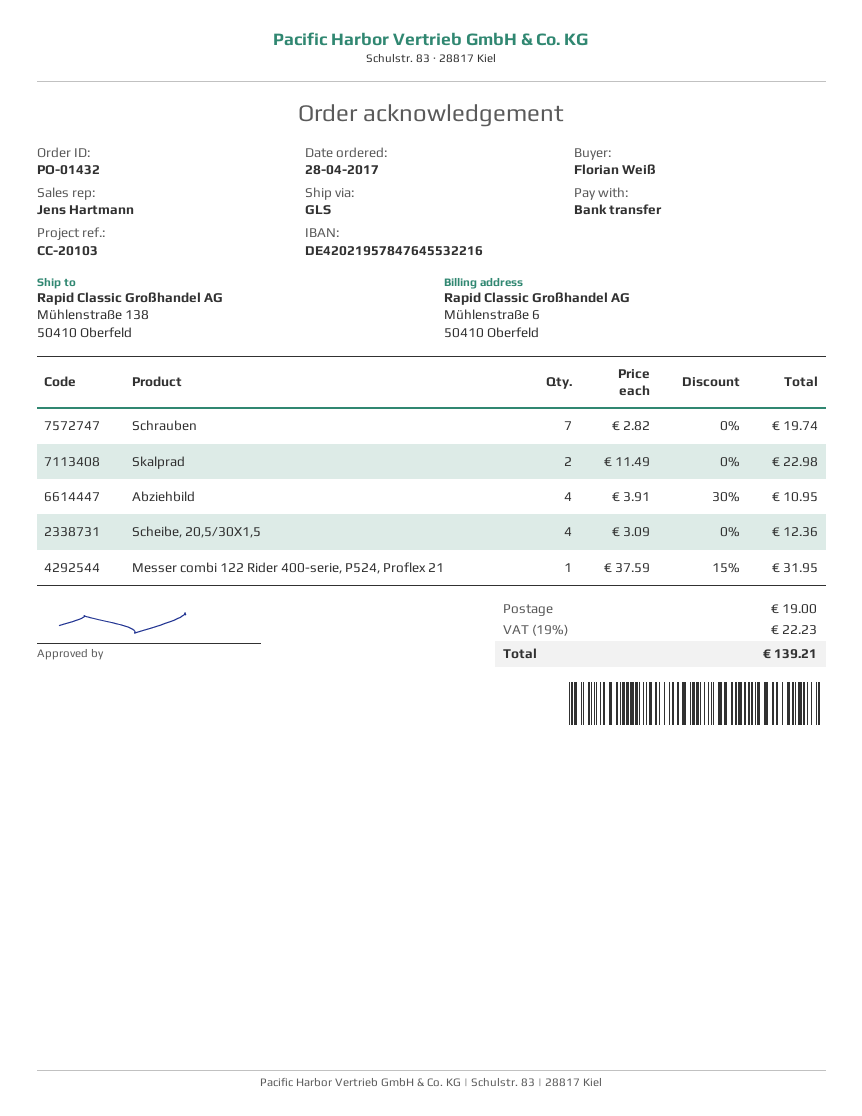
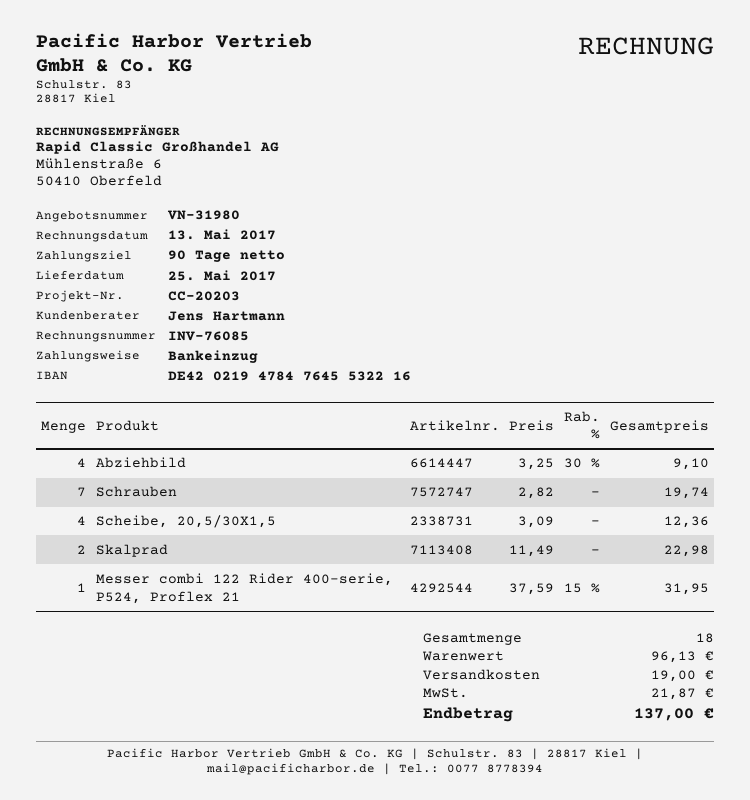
reference: CC-20103 -> CC-20203
payment method: bank transfer -> direct debit
bank account: DE42021957847645532216 -> DE42021947847645532216
Abziehbild: 4 x 3.91 - 30% = 10.95 -> 4 x 3.25 - 30% = 9.10
tax: 22.23 -> 21.87
total: 139.21 -> 137.00

